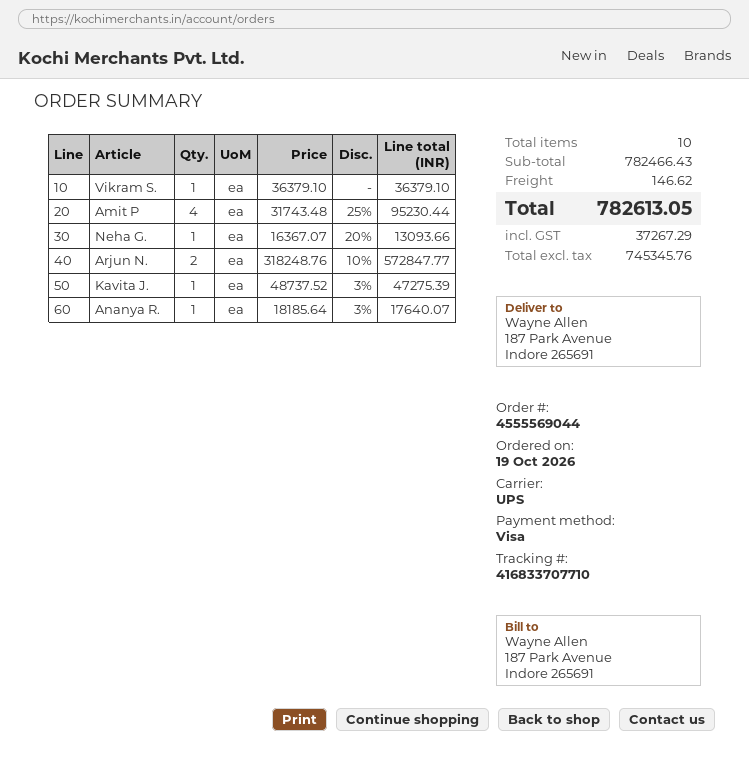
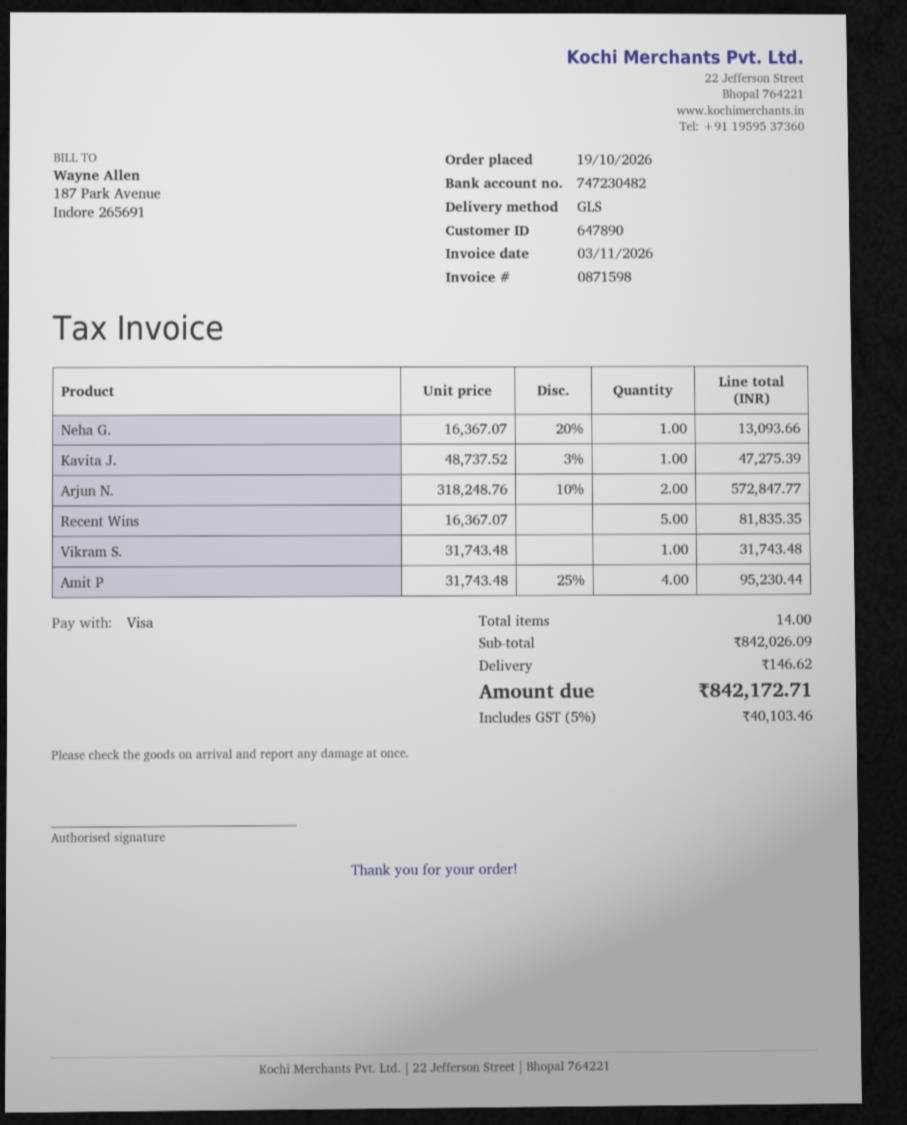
shipping method: UPS -> GLS
Vikram S.: 1 x 36379.10 = 36379.10 -> 1 x 31743.48 = 31743.48
Ananya R.: 1 x 18185.64 - 3% = 17640.07 -> none
Recent Wins: none -> 5 x 16367.07 = 81835.35
total quantity: 10 -> 14
subtotal: 782466.43 -> 842026.09
tax: 37267.29 -> 40103.46
total: 782613.05 -> 842172.71

